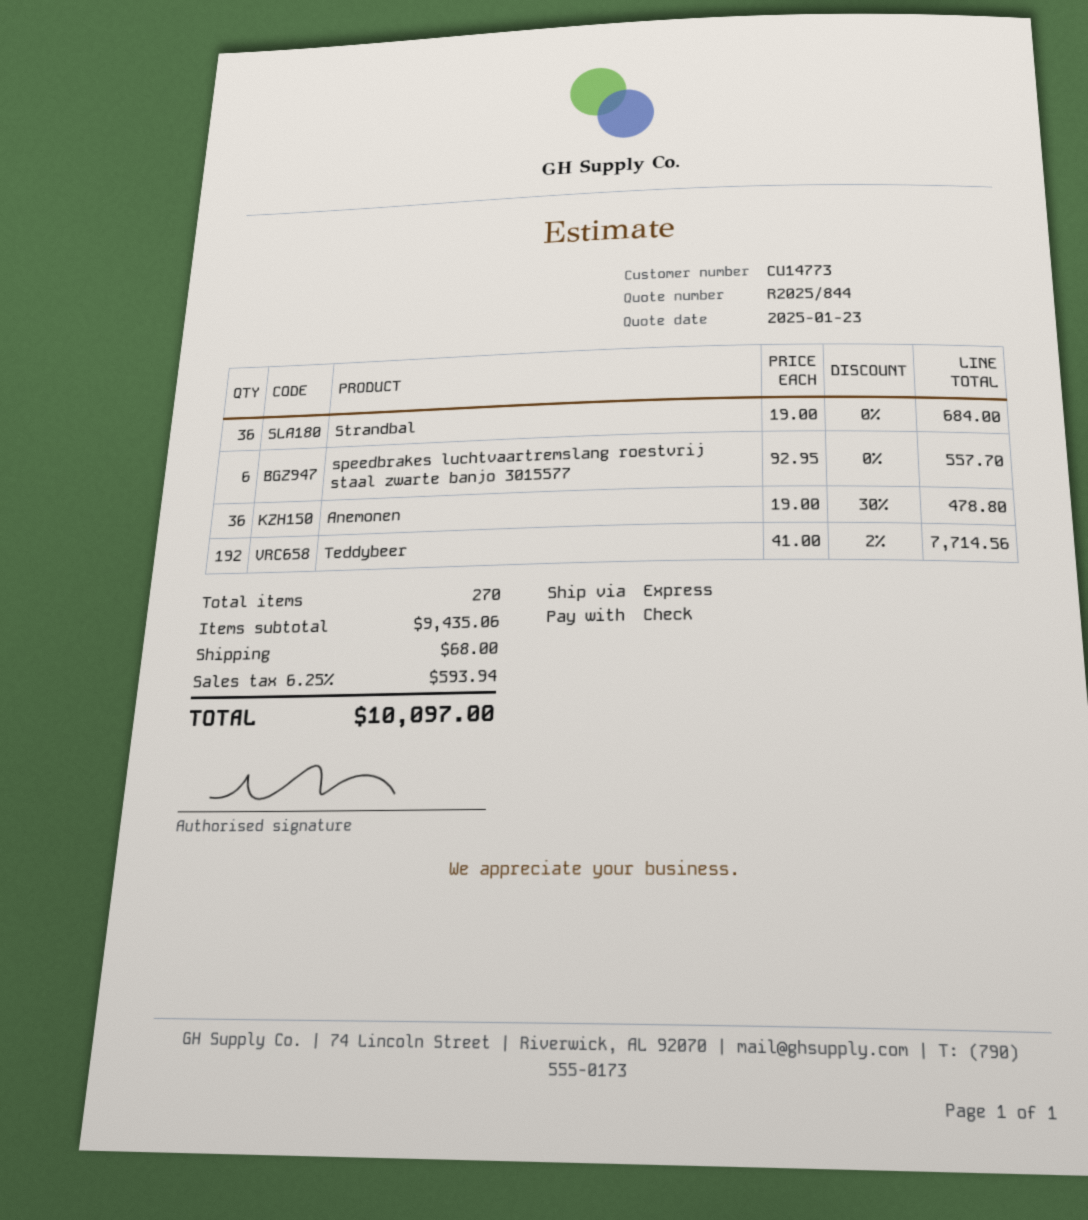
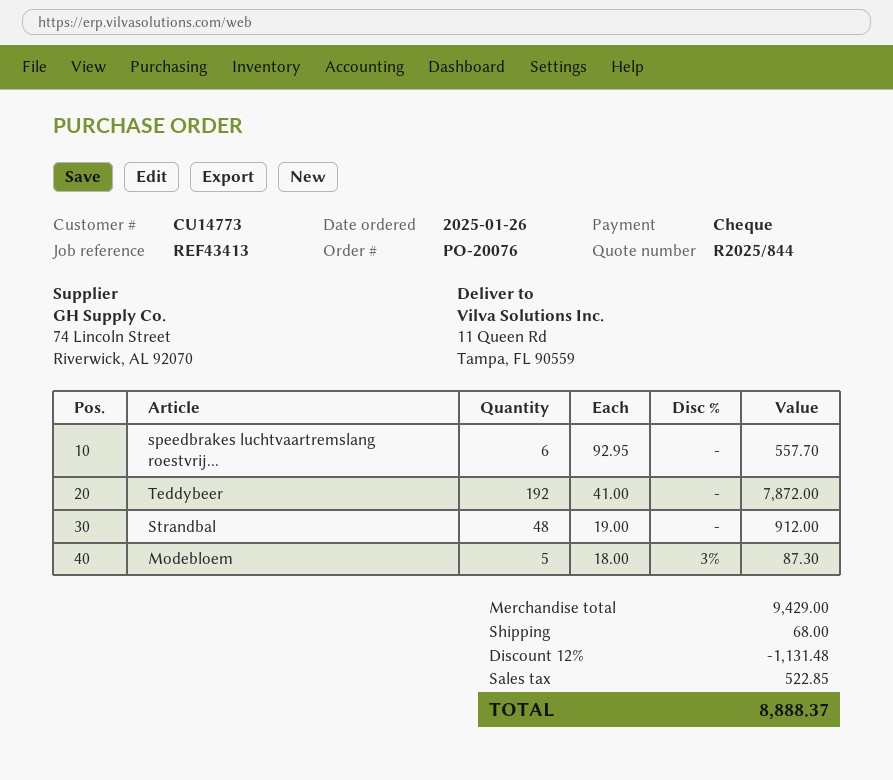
Strandbal: 36 x 19.00 = 684.00 -> 48 x 19.00 = 912.00
Anemonen: 36 x 19.00 - 30% = 478.80 -> none
Teddybeer: 192 x 41.00 - 2% = 7714.56 -> 192 x 41.00 = 7872.00
Modebloem: none -> 5 x 18.00 - 3% = 87.30
subtotal: 9435.06 -> 9429.00
discount: none -> 12% = 1131.48
tax: 593.94 -> 522.85
total: 10097.00 -> 8888.37

